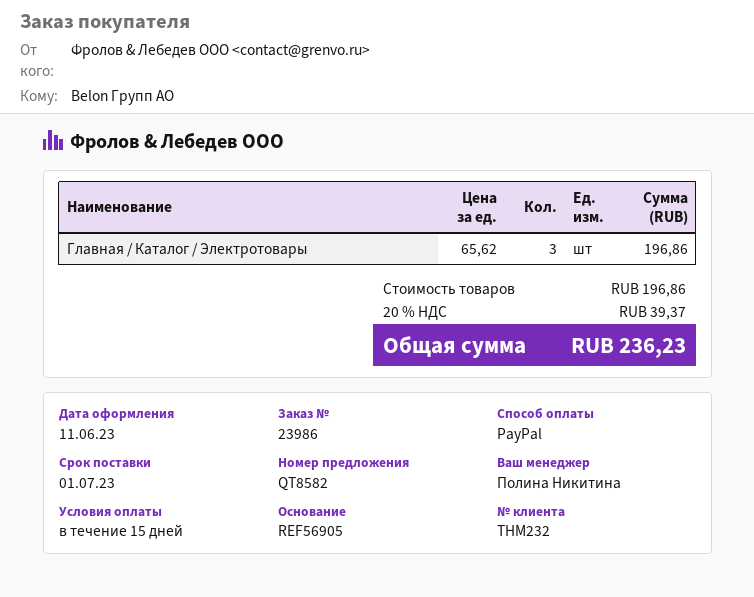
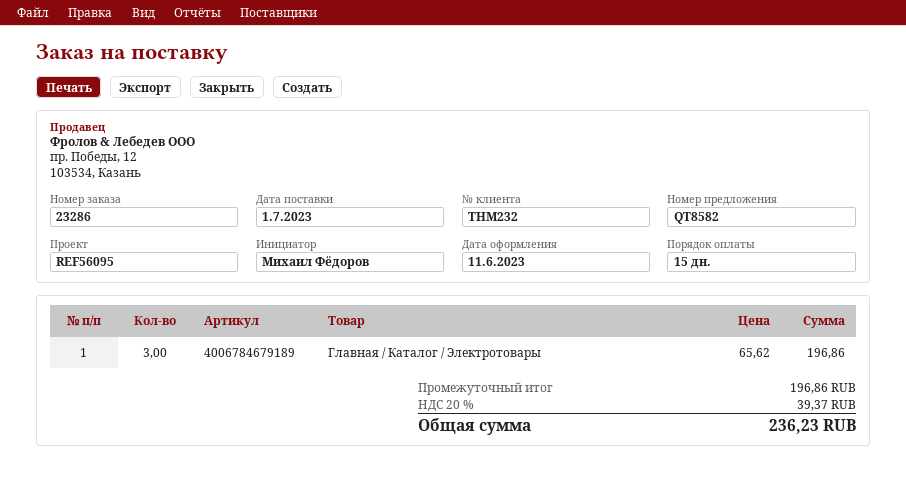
order number: 23986 -> 23286
reference: REF56905 -> REF56095

